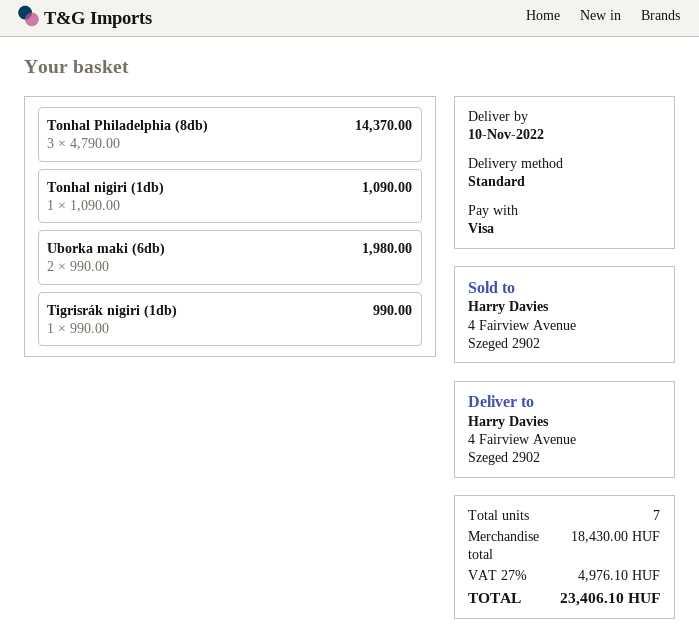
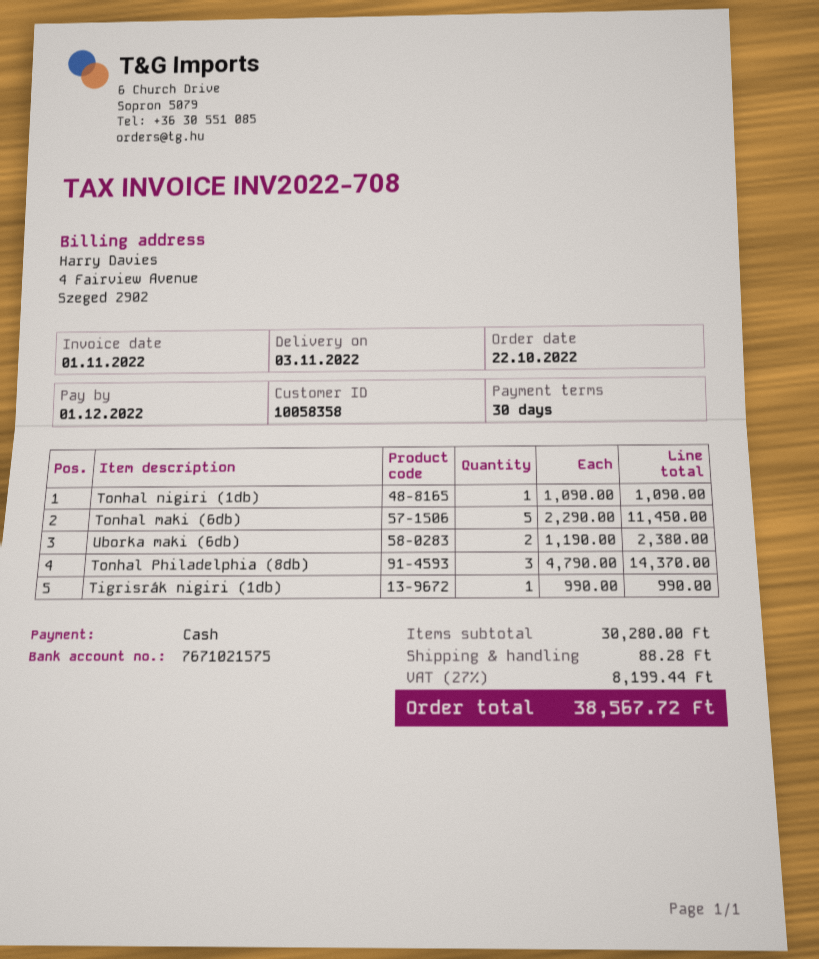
delivery date: 2022-11-10 -> 2022-11-03
payment method: Visa -> cash
Uborka maki (6db): 2 x 990.00 = 1980.00 -> 2 x 1190.00 = 2380.00
Tonhal maki (6db): none -> 5 x 2290.00 = 11450.00
subtotal: 18430.00 -> 30280.00
shipping: none -> 88.28
tax: 27% = 4976.10 -> 27% = 8199.44
total: 23406.10 -> 38567.72

